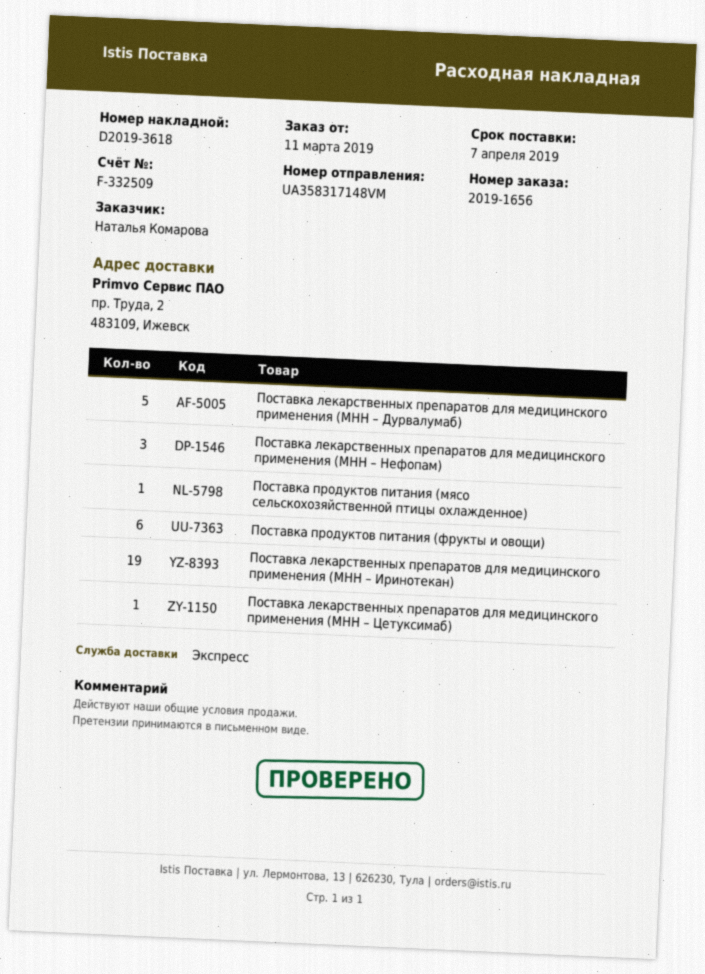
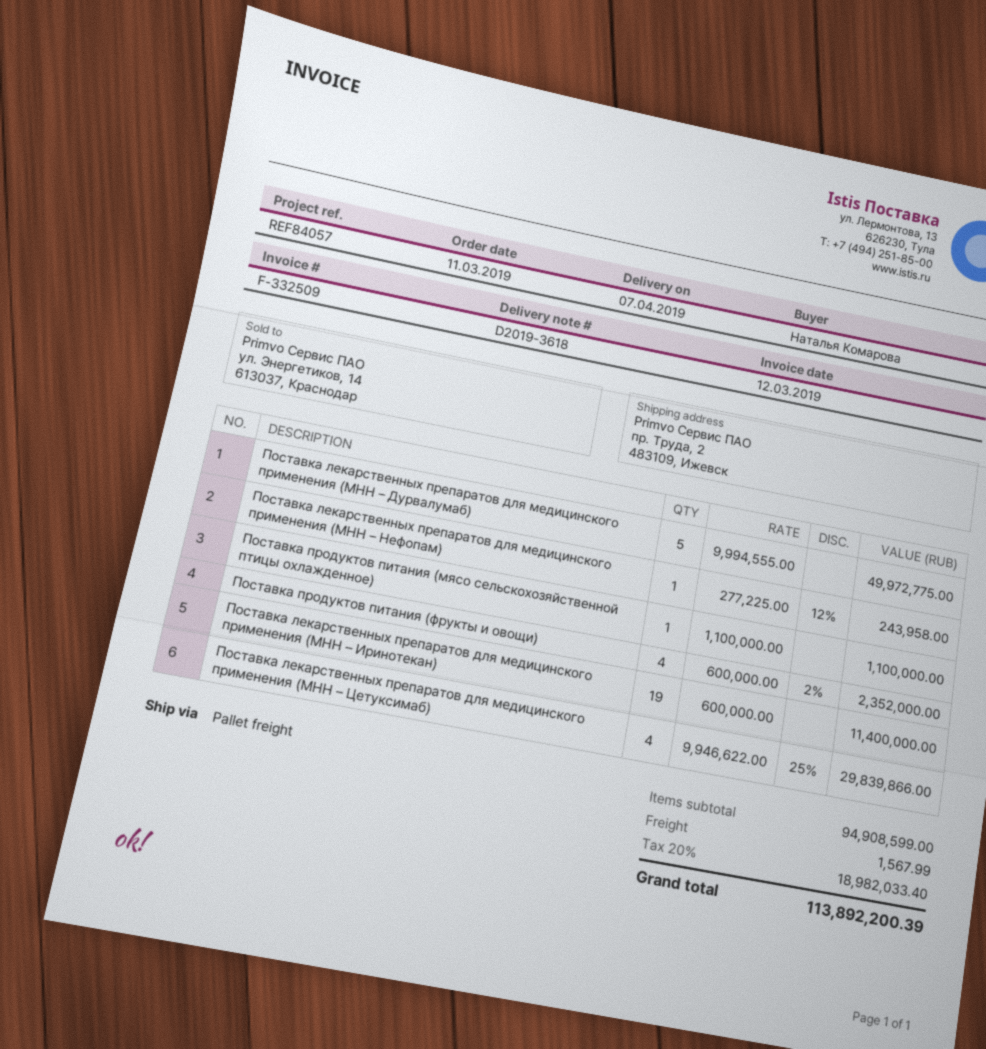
shipping method: express -> pallet freight
Поставка лекарственных препаратов для медицинского применения (МНН – Нефопам): 3 -> 1
Поставка продуктов питания (фрукты и овощи): 6 -> 4
Поставка лекарственных препаратов для медицинского применения (МНН – Цетуксимаб): 1 -> 4

